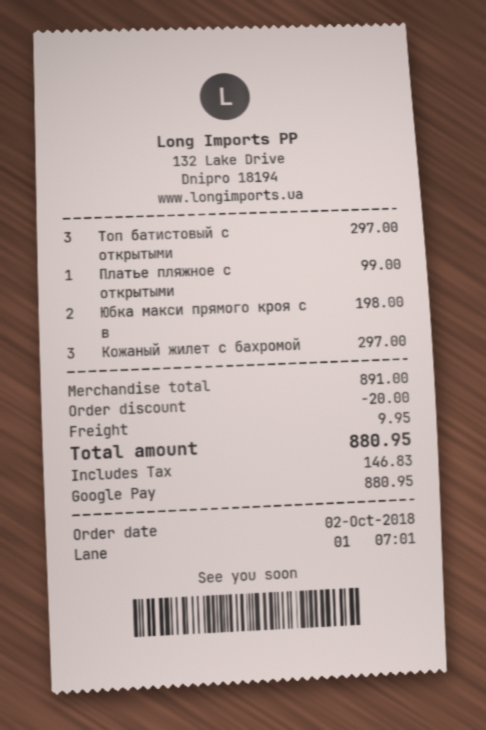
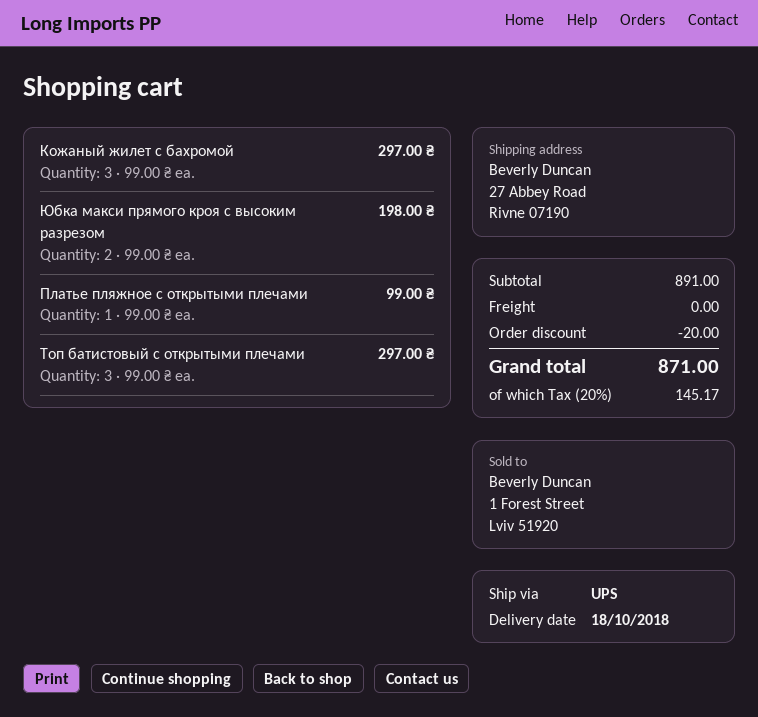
shipping: 9.95 -> 0.00
tax: 146.83 -> 145.17
total: 880.95 -> 871.00

